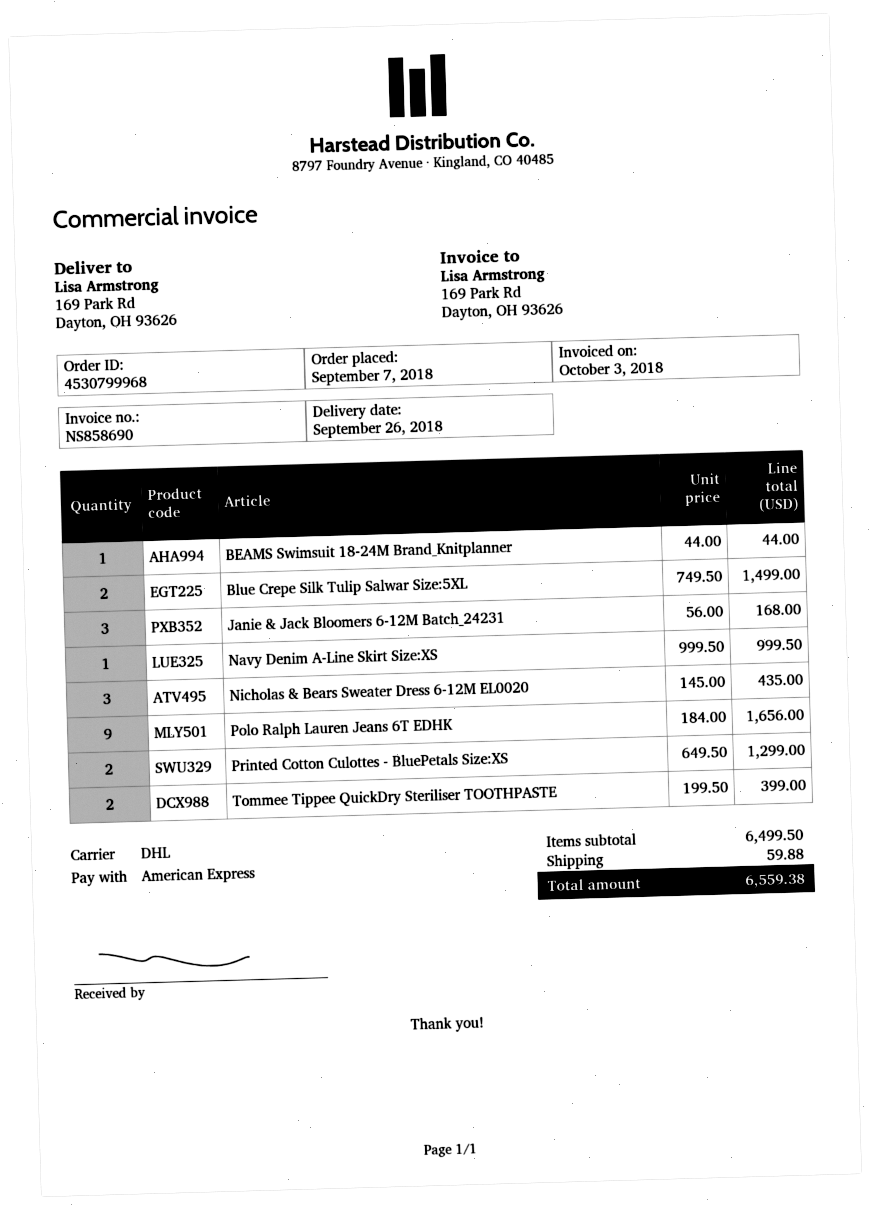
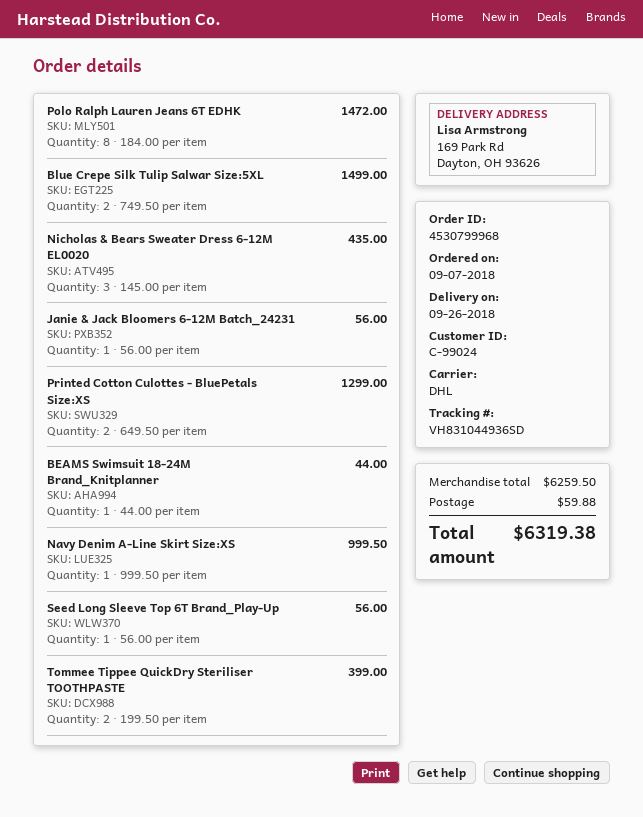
Janie & Jack Bloomers 6-12M Batch_24231: 3 x 56.00 = 168.00 -> 1 x 56.00 = 56.00
Polo Ralph Lauren Jeans 6T EDHK: 9 x 184.00 = 1656.00 -> 8 x 184.00 = 1472.00
Seed Long Sleeve Top 6T Brand_Play-Up: none -> 1 x 56.00 = 56.00
subtotal: 6499.50 -> 6259.50
total: 6559.38 -> 6319.38

